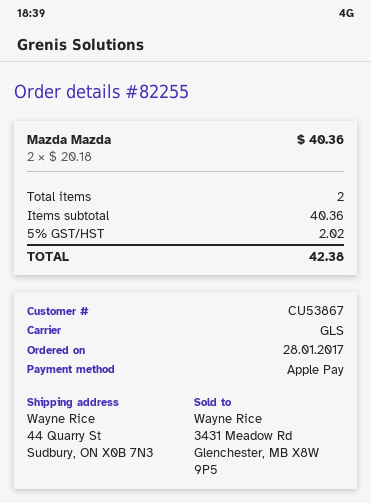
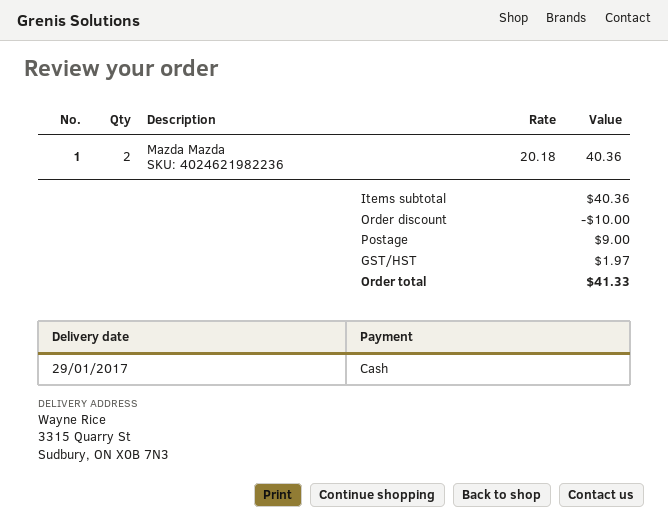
payment method: Apple Pay -> cash
ship to: 44 Quarry St, Sudbury, ON X0B 7N3 -> 3315 Quarry St, Sudbury, ON X0B 7N3
discount: none -> 10.00
shipping: none -> 9.00
tax: 2.02 -> 1.97
total: 42.38 -> 41.33

